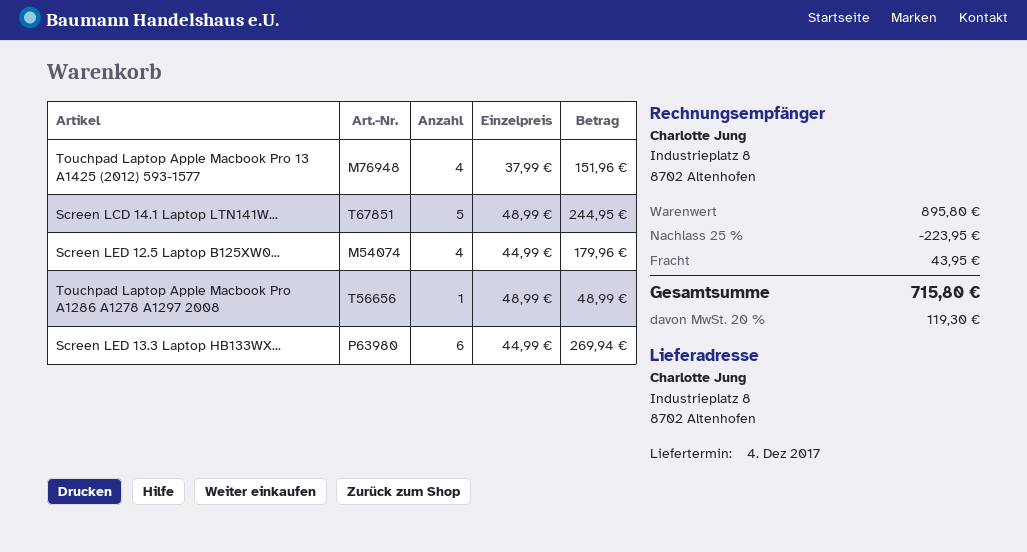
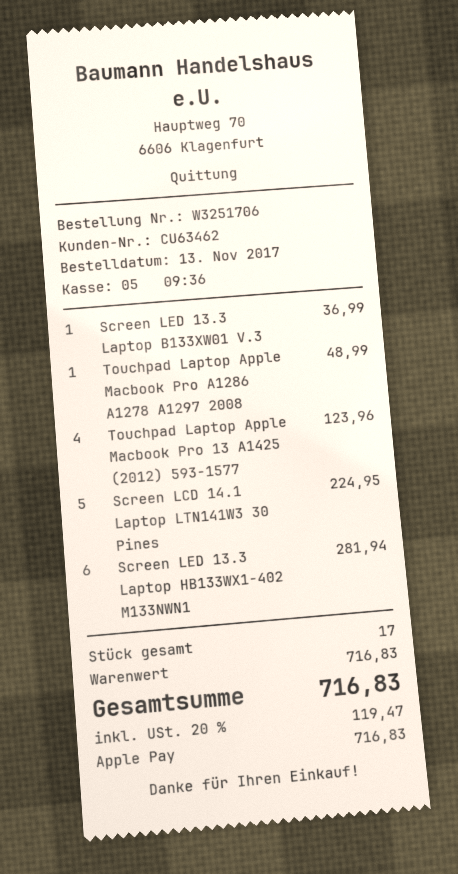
Touchpad Laptop Apple Macbook Pro 13 A1425 (2012) 593-1577: 4 for 151.96 -> 4 for 123.96
Screen LCD 14.1 Laptop LTN141W...: 5 for 244.95 -> 5 for 224.95
Screen LED 12.5 Laptop B125XW0...: 4 for 179.96 -> none
Screen LED 13.3 Laptop HB133WX...: 6 for 269.94 -> 6 for 281.94
Screen LED 13.3 Laptop B133XW01 V.3: none -> 1 for 36.99
subtotal: 895.80 -> 716.83
discount: 25% = 223.95 -> none
shipping: 43.95 -> none
tax: 20% = 119.30 -> 20% = 119.47
total: 715.80 -> 716.83

